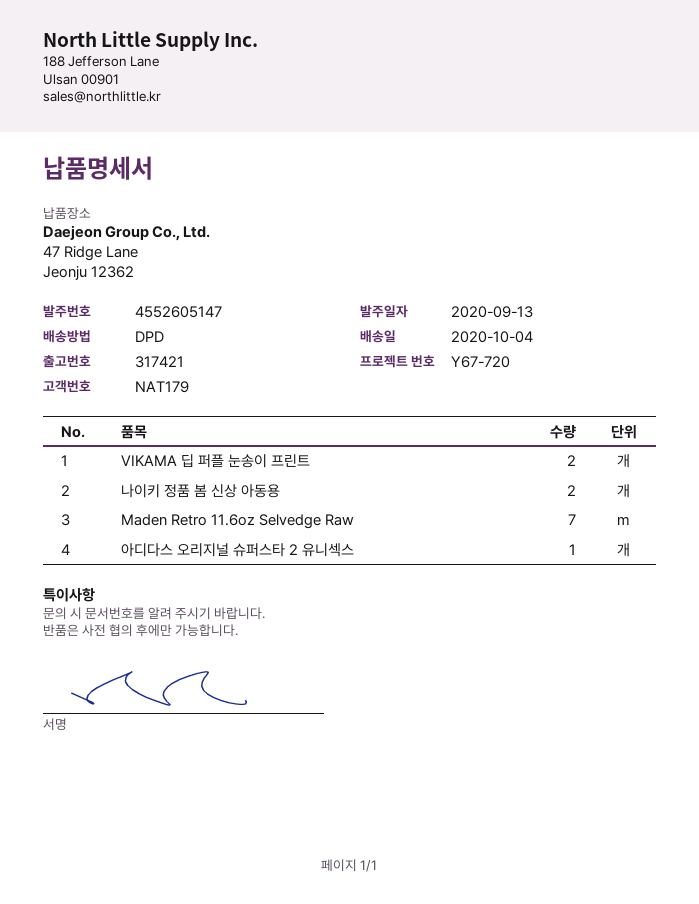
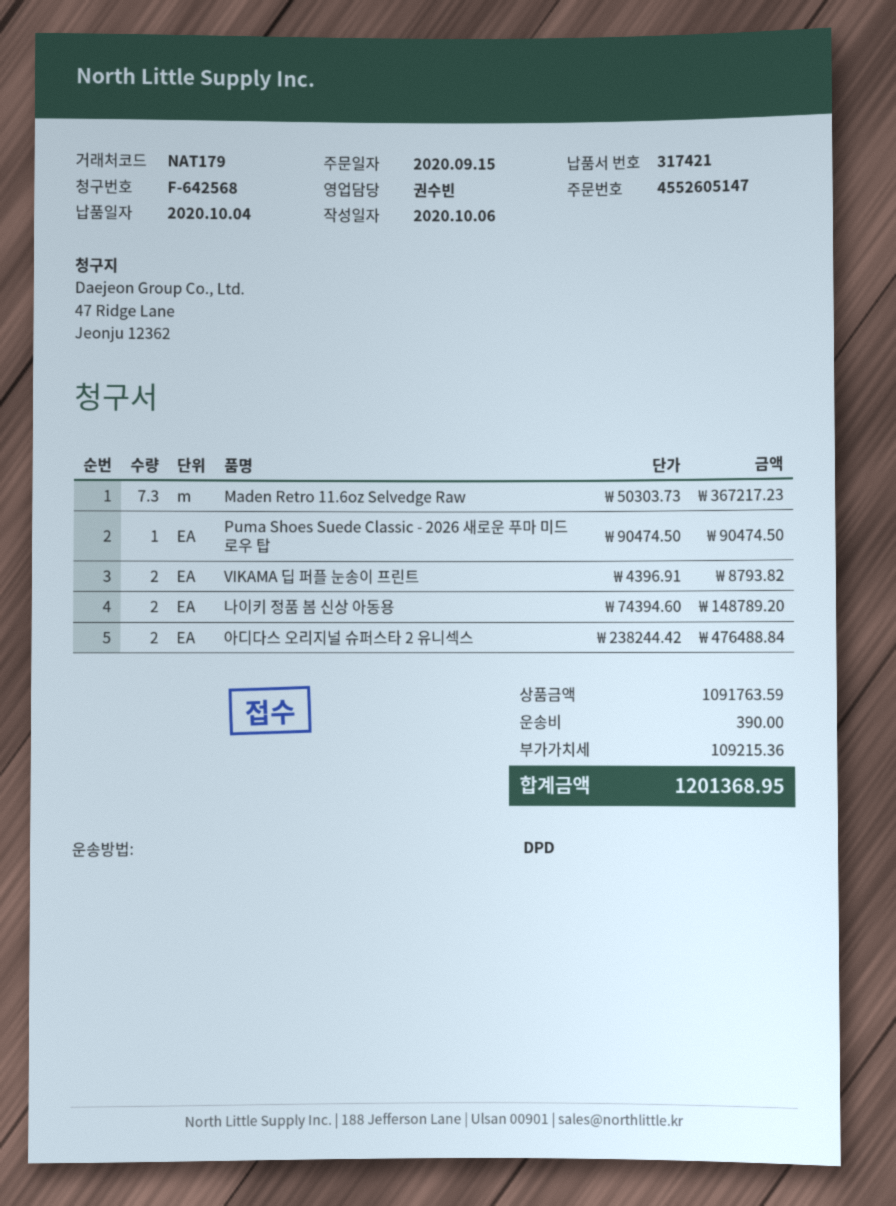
order date: 2020-09-13 -> 2020-09-15
Maden Retro 11.6oz Selvedge Raw: 7 -> 7.3
아디다스 오리지널 슈퍼스타 2 유니섹스: 1 -> 2
Puma Shoes Suede Classic - 2026 새로운 푸마 미드 로우 탑: none -> 1

